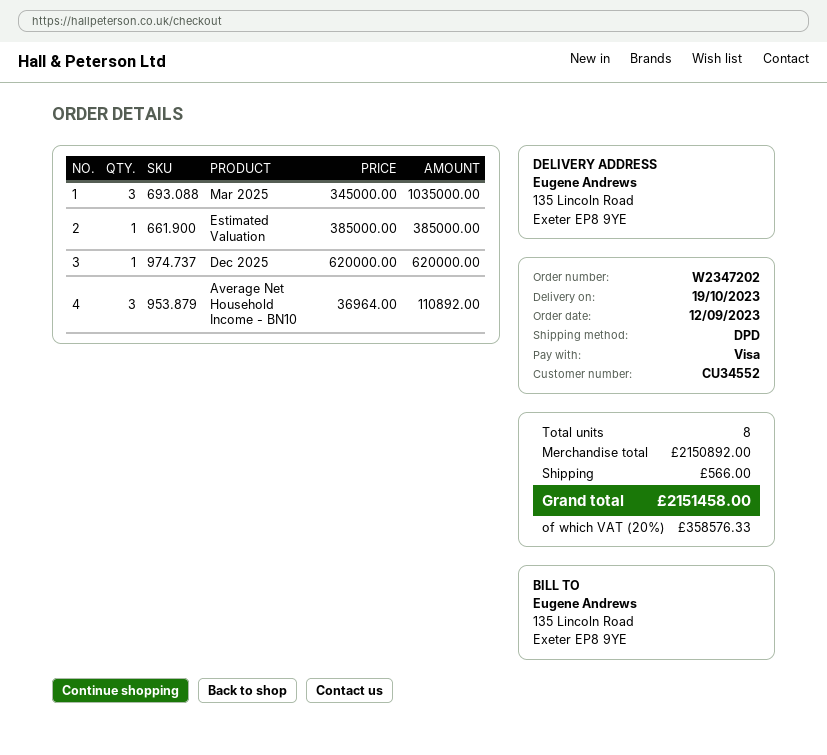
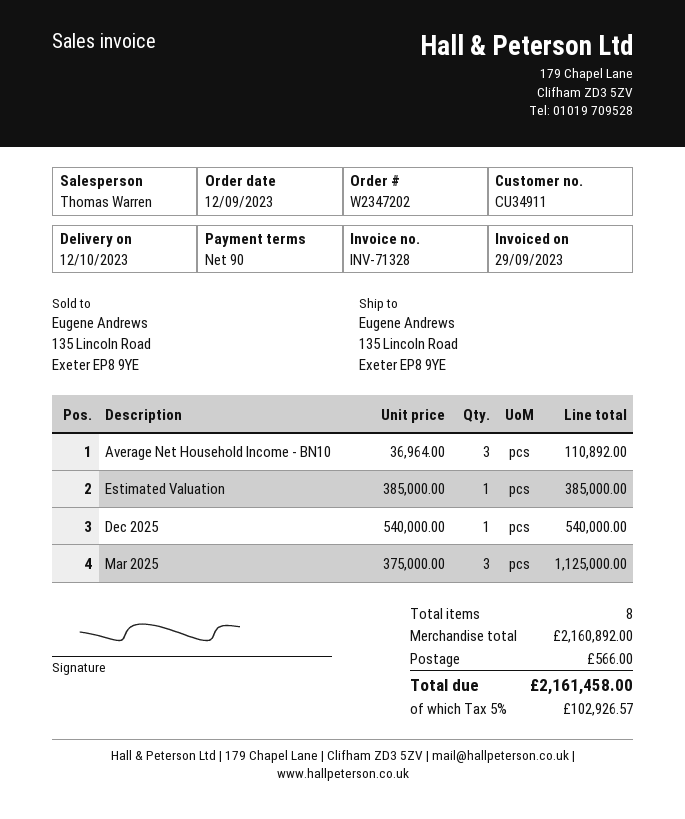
delivery date: 2023-10-19 -> 2023-10-12
customer number: CU34552 -> CU34911
Mar 2025: 3 x 345000.00 = 1035000.00 -> 3 x 375000.00 = 1125000.00
Dec 2025: 1 x 620000.00 = 620000.00 -> 1 x 540000.00 = 540000.00
subtotal: 2150892.00 -> 2160892.00
tax: 20% = 358576.33 -> 5% = 102926.57
total: 2151458.00 -> 2161458.00

